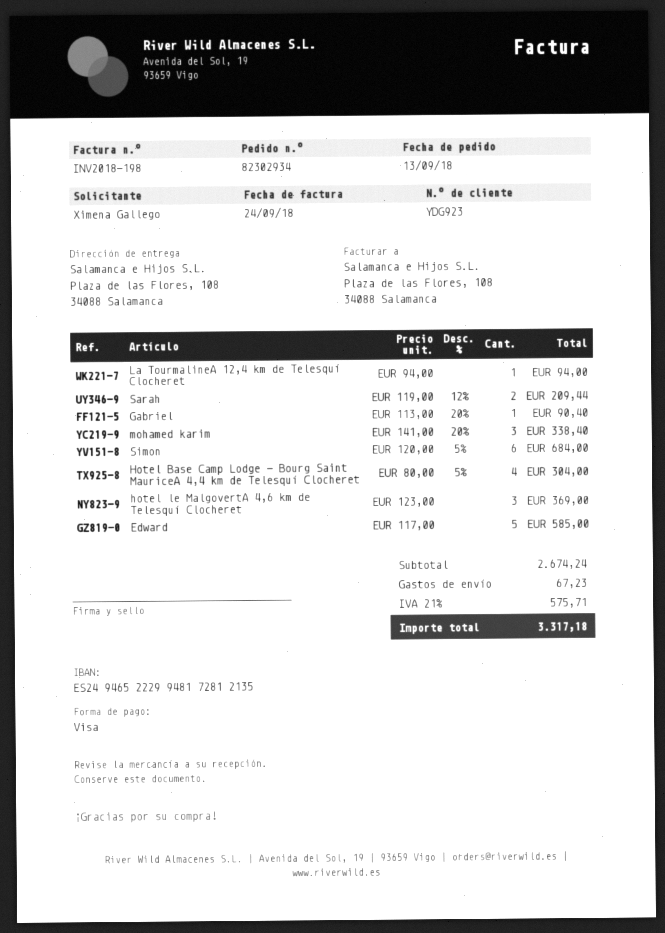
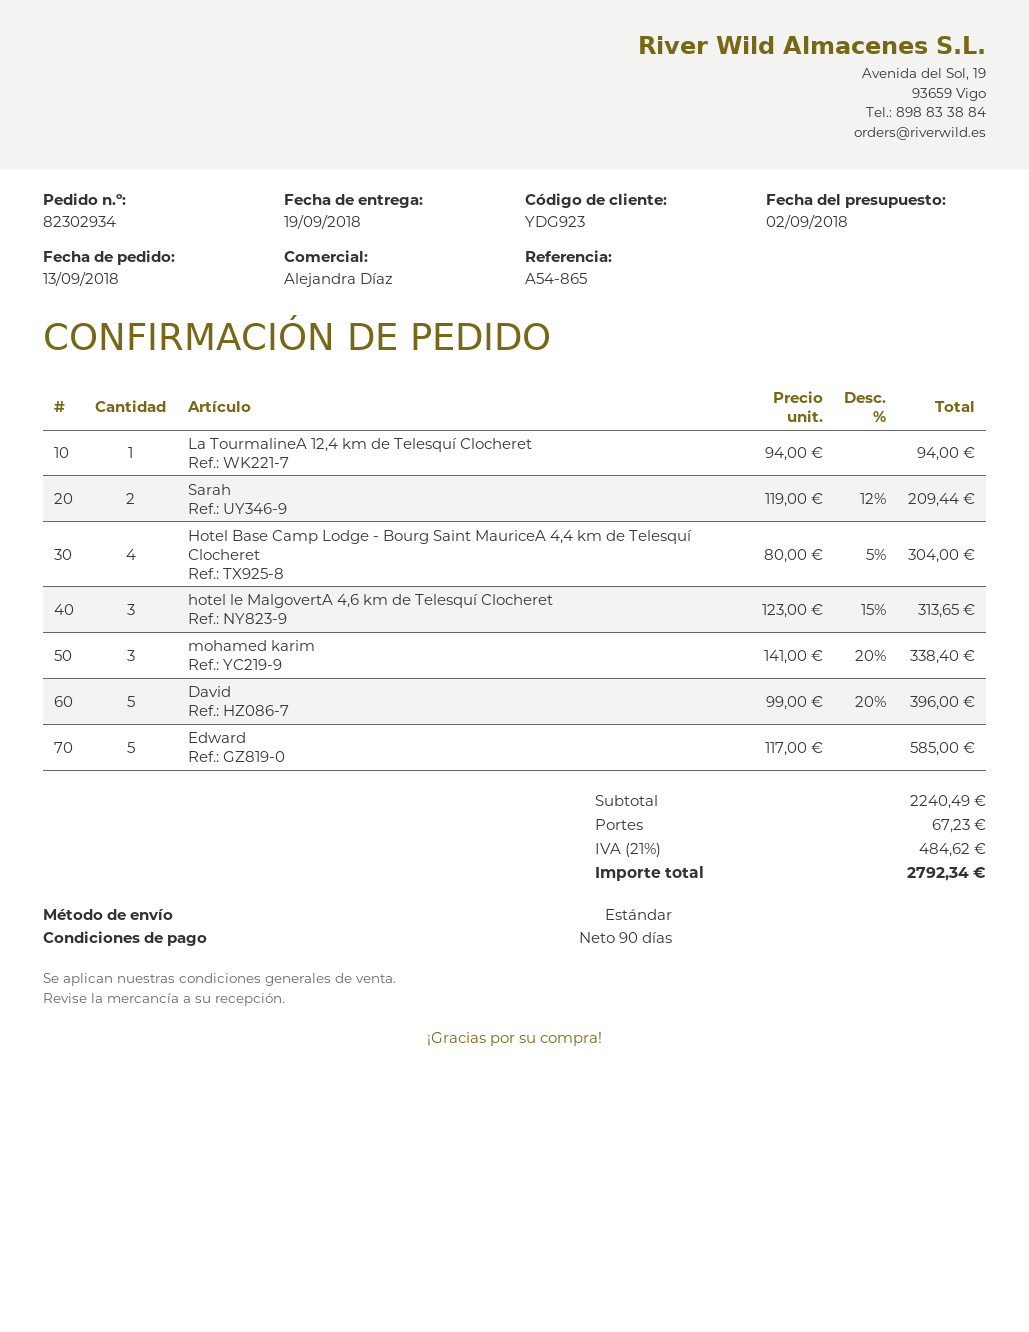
Gabriel: 1 x 113.00 - 20% = 90.40 -> none
Simon: 6 x 120.00 - 5% = 684.00 -> none
hotel le MalgovertA 4,6 km de Telesquí Clocheret: 3 x 123.00 = 369.00 -> 3 x 123.00 - 15% = 313.65
David: none -> 5 x 99.00 - 20% = 396.00
subtotal: 2674.24 -> 2240.49
tax: 21% = 575.71 -> 21% = 484.62
total: 3317.18 -> 2792.34

